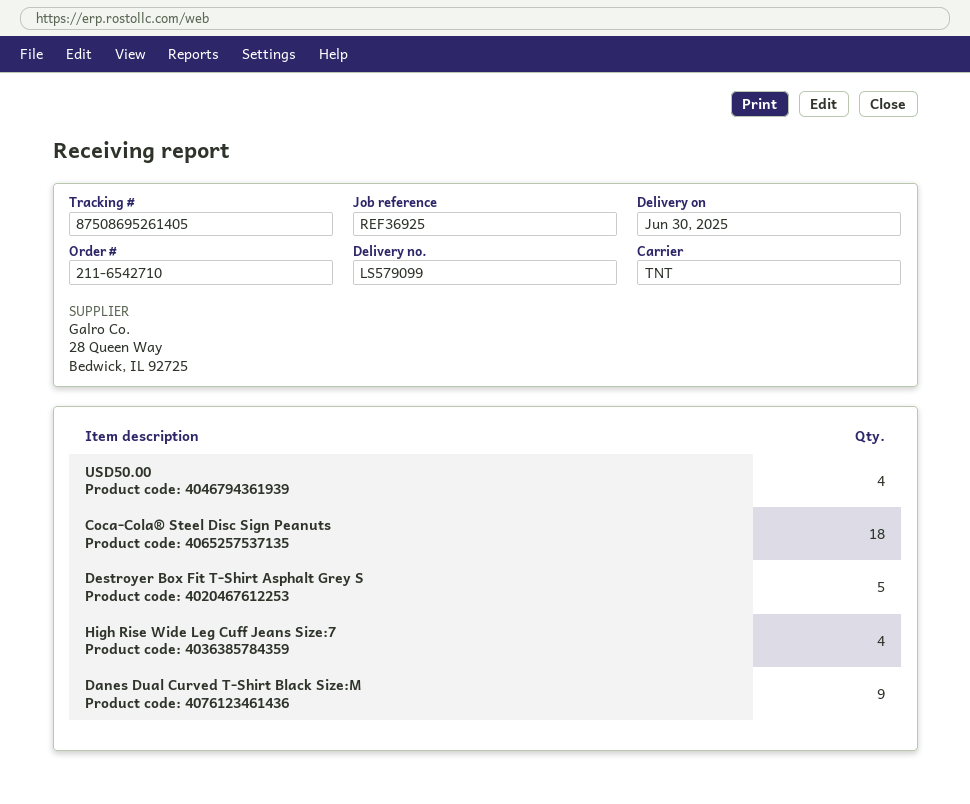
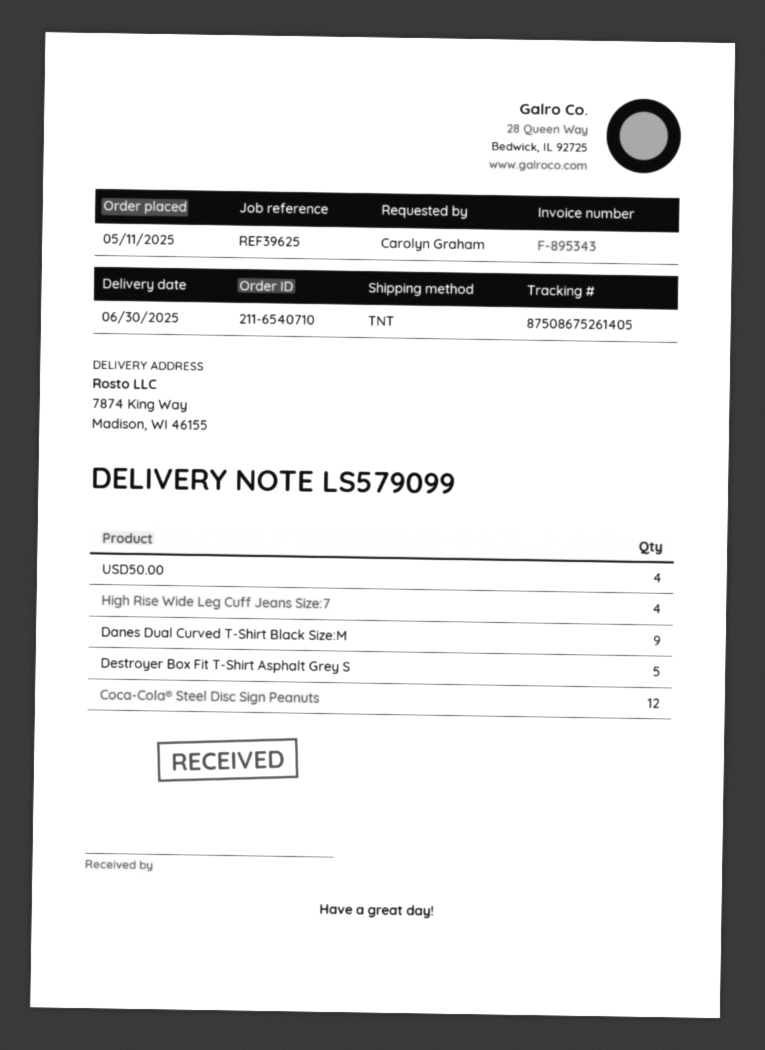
order number: 211-6542710 -> 211-6540710
reference: REF36925 -> REF39625
tracking number: 87508695261405 -> 87508675261405
Coca-Cola® Steel Disc Sign Peanuts: 18 -> 12

